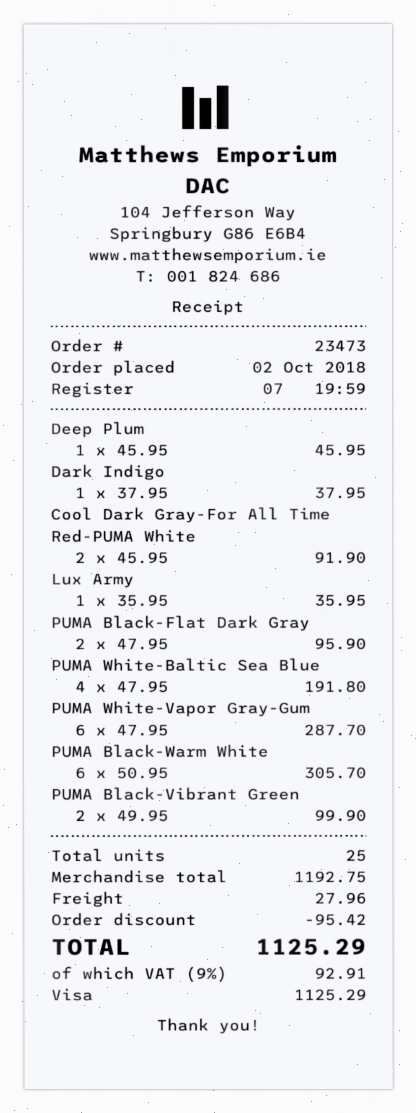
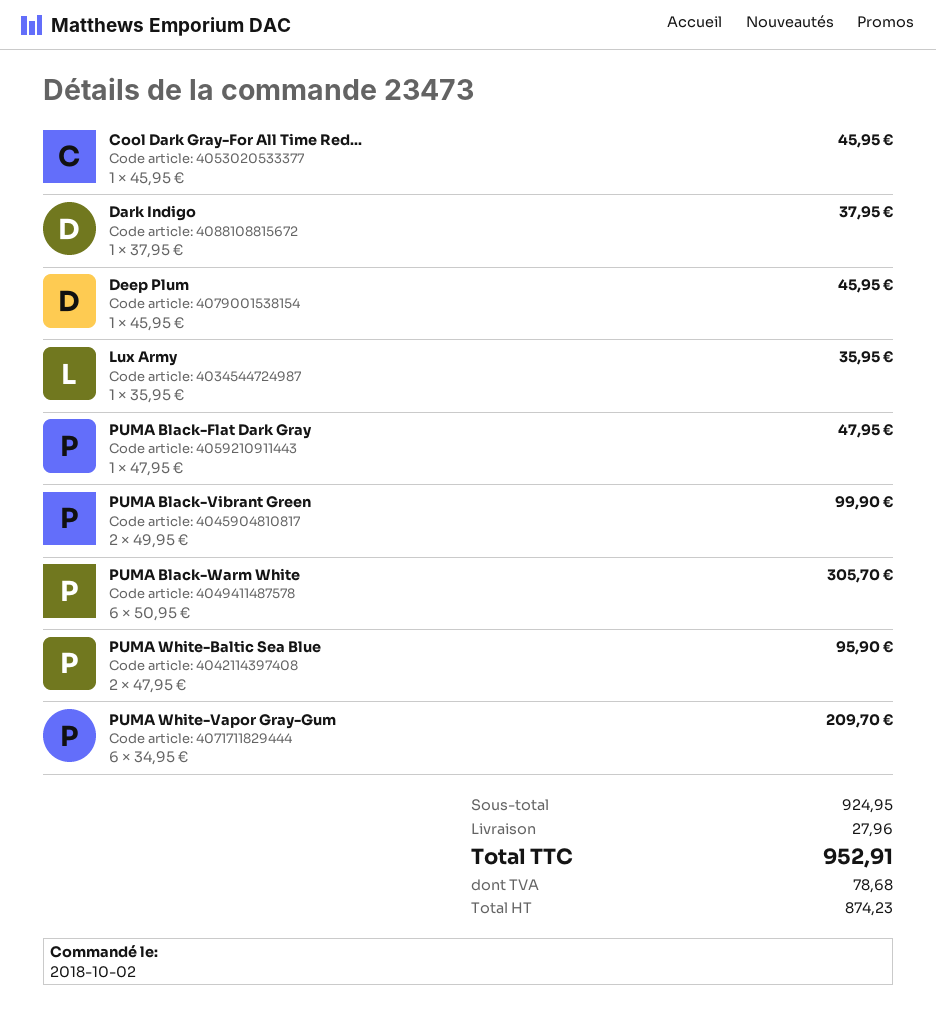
Cool Dark Gray-For All Time Red-PUMA White: 2 x 45.95 = 91.90 -> 1 x 45.95 = 45.95
PUMA Black-Flat Dark Gray: 2 x 47.95 = 95.90 -> 1 x 47.95 = 47.95
PUMA White-Baltic Sea Blue: 4 x 47.95 = 191.80 -> 2 x 47.95 = 95.90
PUMA White-Vapor Gray-Gum: 6 x 47.95 = 287.70 -> 6 x 34.95 = 209.70
subtotal: 1192.75 -> 924.95
discount: 95.42 -> none
tax: 92.91 -> 78.68
total: 1125.29 -> 952.91

